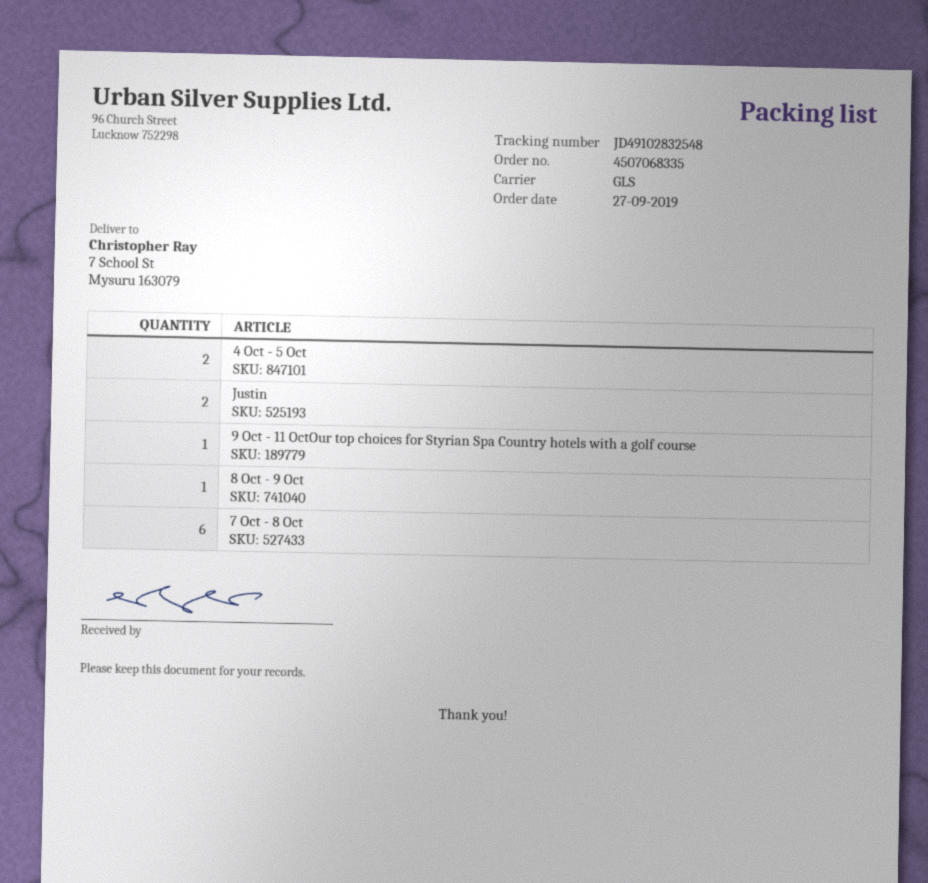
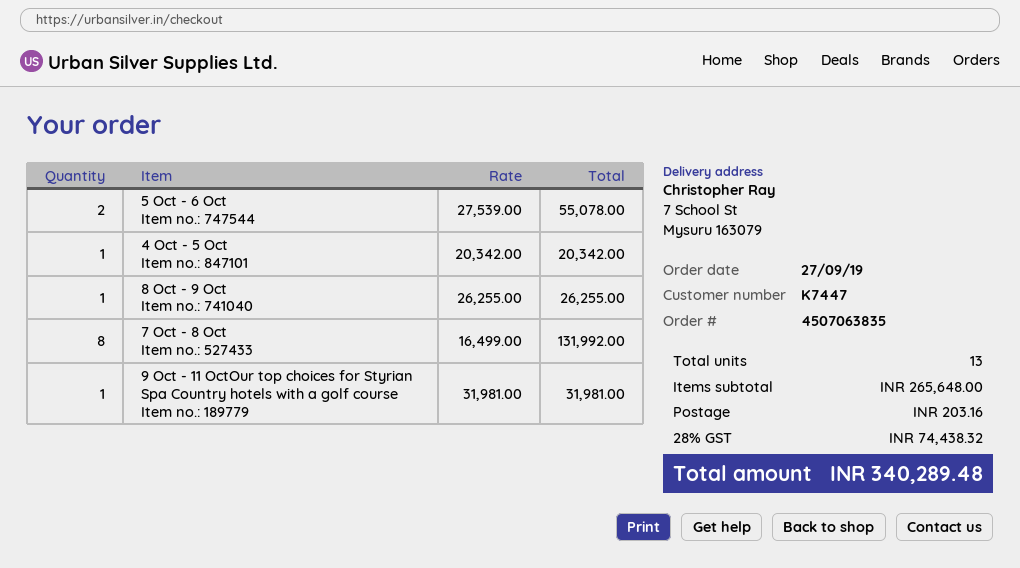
order number: 4507068335 -> 4507063835
4 Oct - 5 Oct: 2 -> 1
Justin: 2 -> none
7 Oct - 8 Oct: 6 -> 8
5 Oct - 6 Oct: none -> 2

